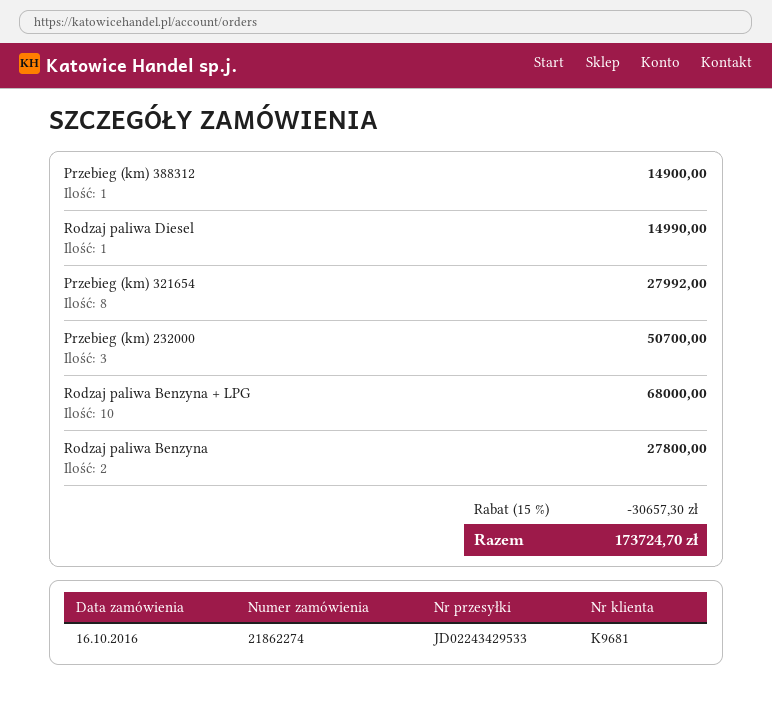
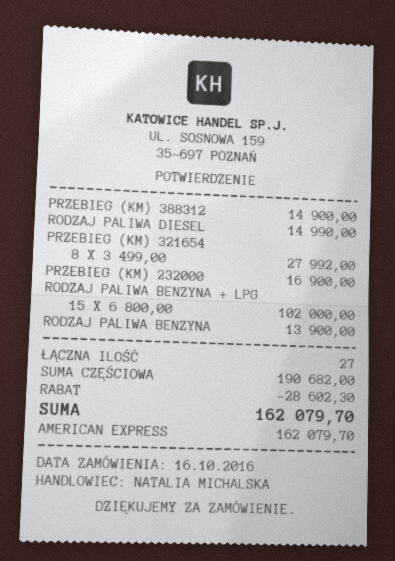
Przebieg (km) 232000: 3 for 50700.00 -> 1 for 16900.00
Rodzaj paliwa Benzyna + LPG: 10 for 68000.00 -> 15 for 102000.00
Rodzaj paliwa Benzyna: 2 for 27800.00 -> 1 for 13900.00
discount: 30657.30 -> 28602.30
total: 173724.70 -> 162079.70

